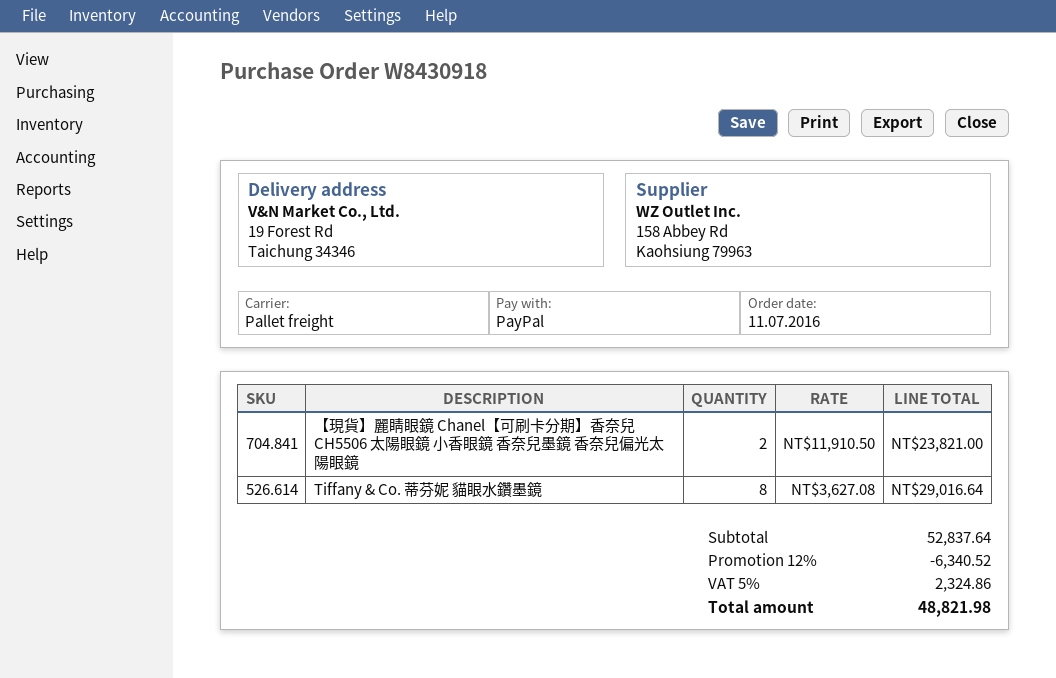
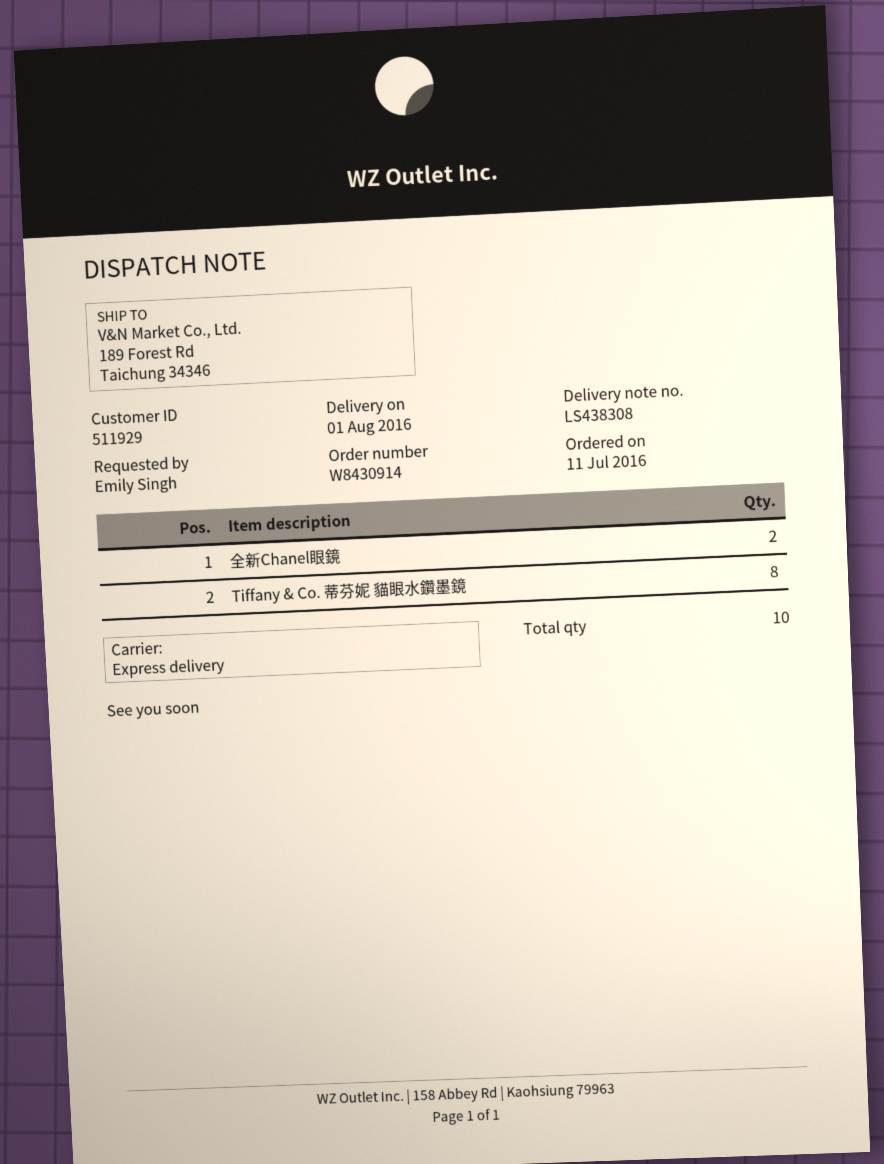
order number: W8430918 -> W8430914
shipping method: pallet freight -> express
ship to: 19 Forest Rd, Taichung 34346 -> 189 Forest Rd, Taichung 34346
【現貨】麗睛眼鏡 Chanel【可刷卡分期】香奈兒 CH5506 太陽眼鏡 小香眼鏡 香奈兒墨鏡 香奈兒偏光太陽眼鏡: 2 -> none
全新Chanel眼鏡: none -> 2

